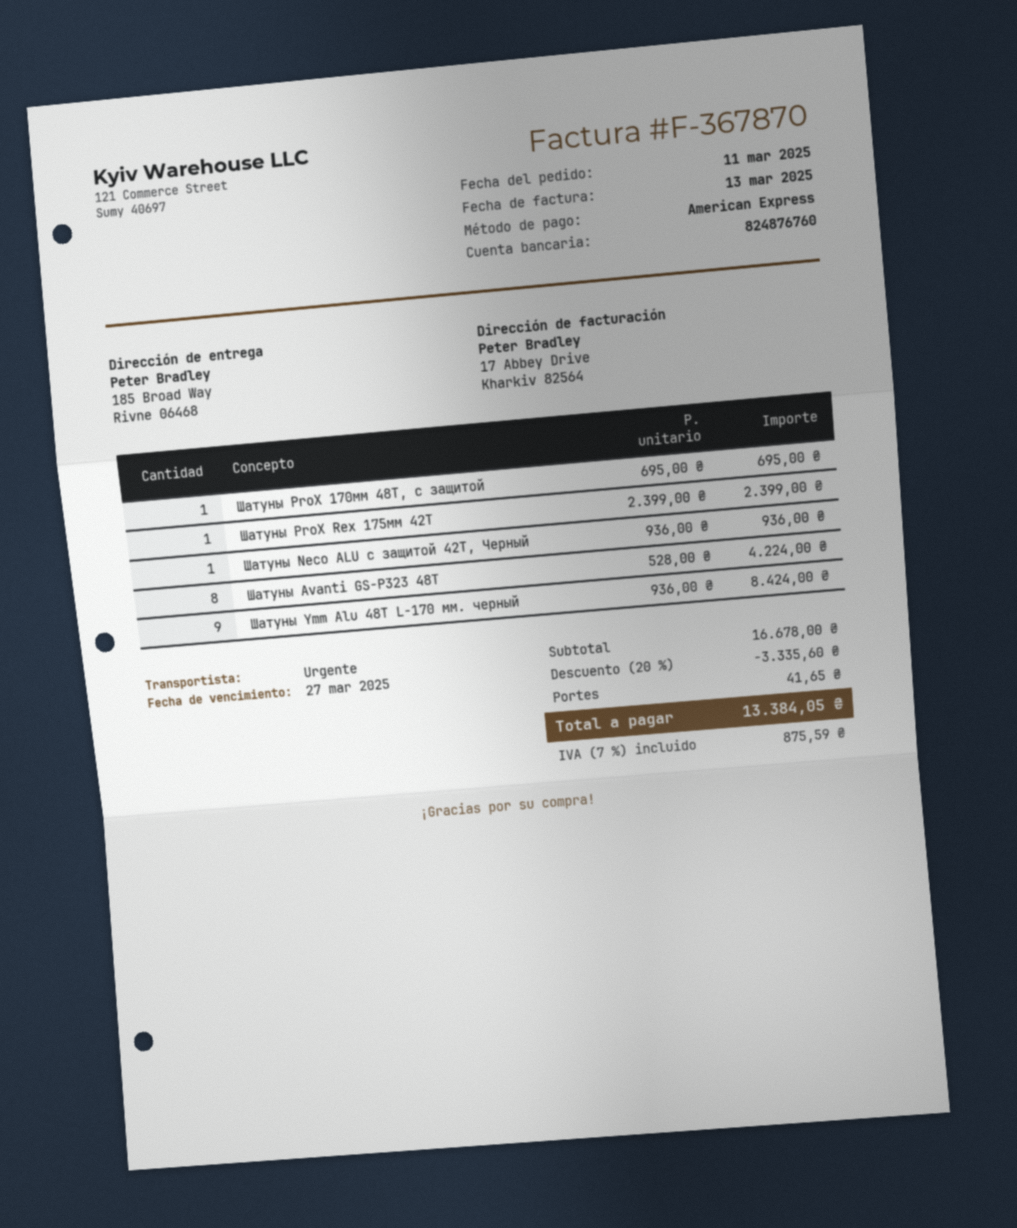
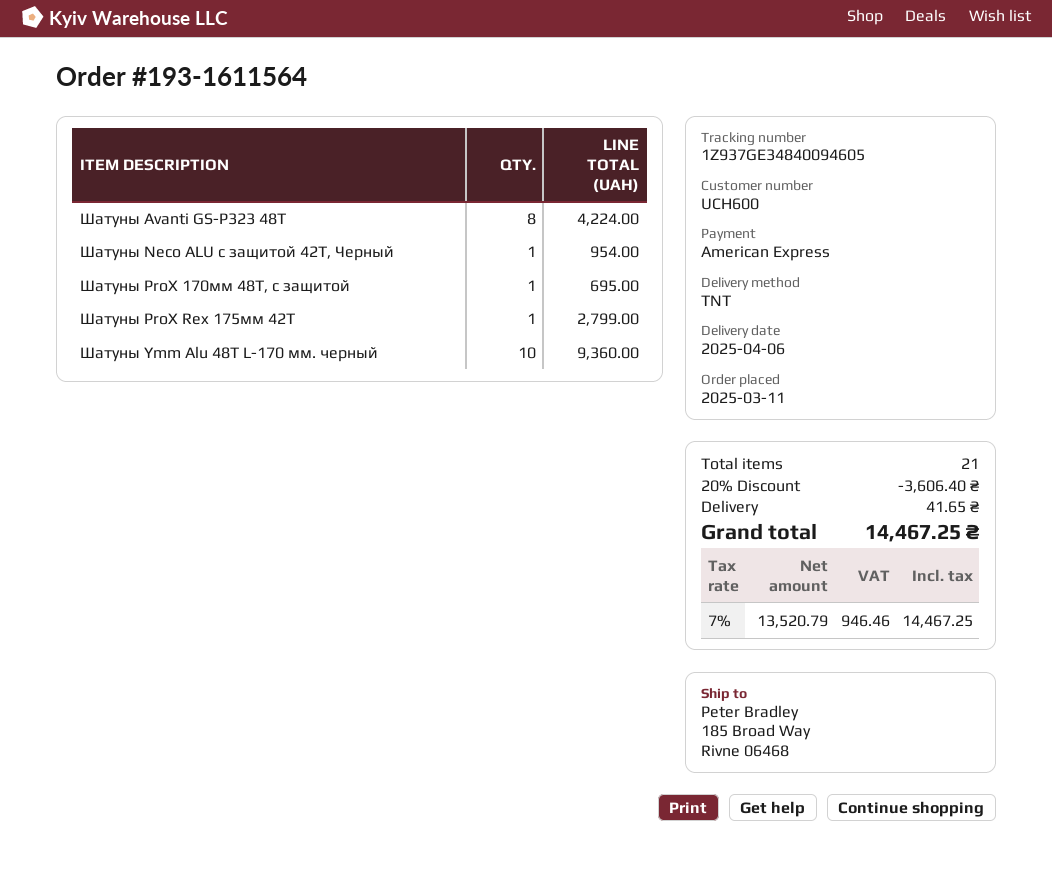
shipping method: express -> TNT
Шатуны ProX Rex 175мм 42T: 1 for 2399.00 -> 1 for 2799.00
Шатуны Neco ALU с защитой 42Т, Черный: 1 for 936.00 -> 1 for 954.00
Шатуны Ymm Alu 48T L-170 мм. черный: 9 for 8424.00 -> 10 for 9360.00
discount: 20% = 3335.60 -> 20% = 3606.40
tax: 7% = 875.59 -> 7% = 946.46
total: 13384.05 -> 14467.25

